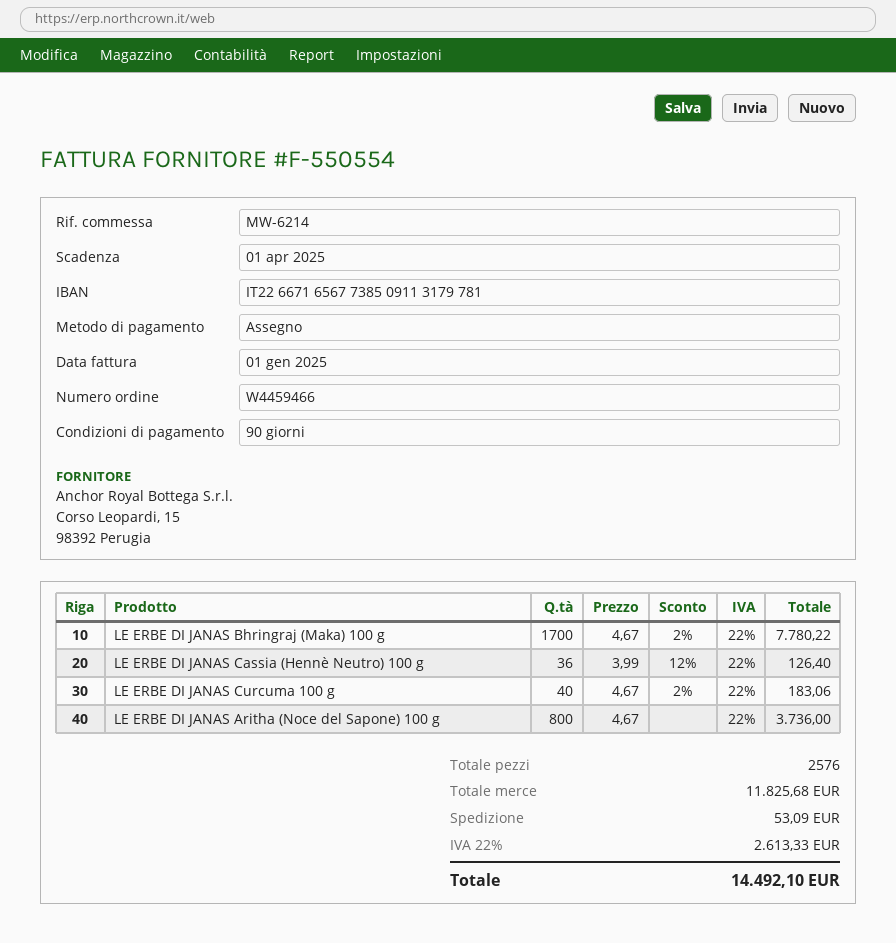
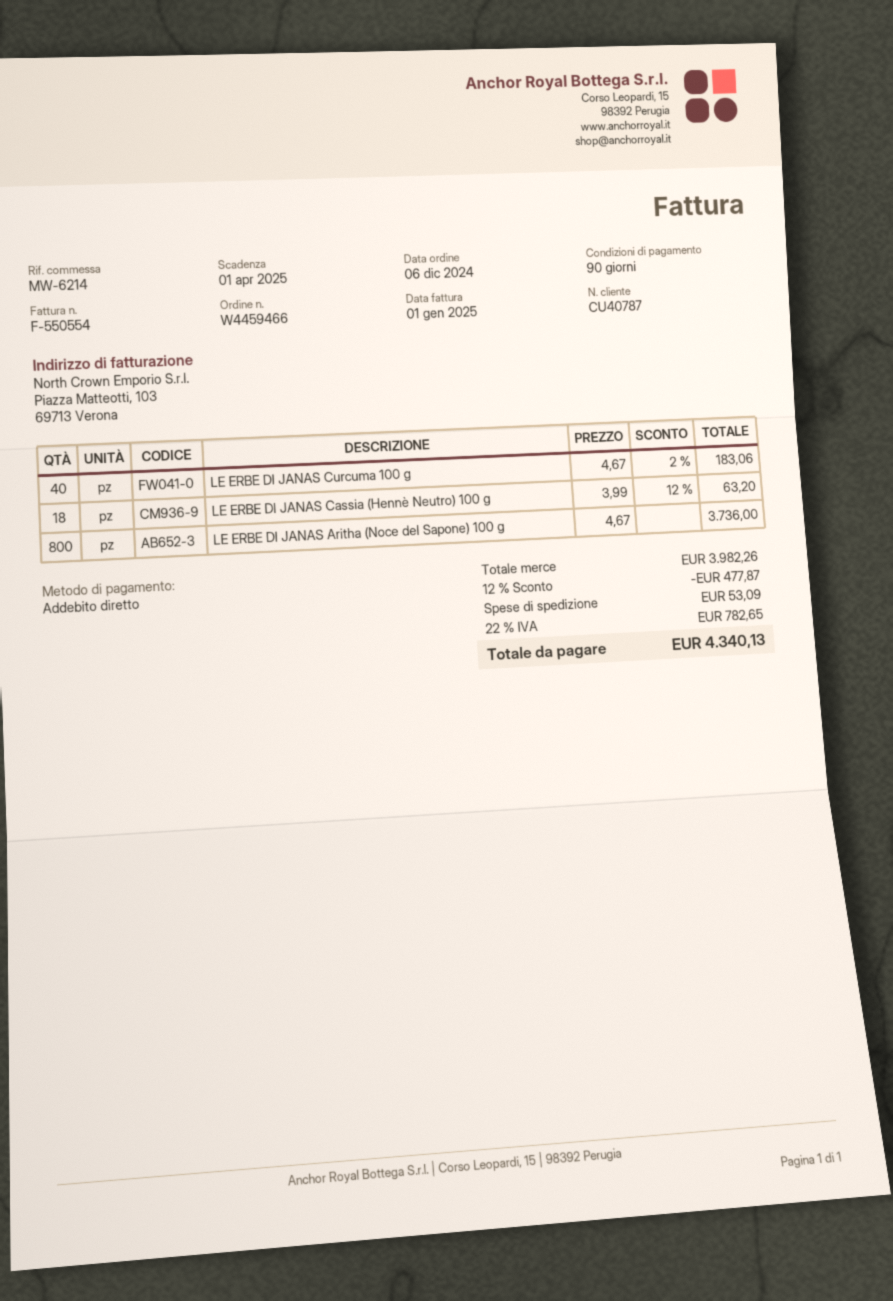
payment method: cheque -> direct debit
LE ERBE DI JANAS Bhringraj (Maka) 100 g: 1700 x 4.67 - 2% = 7780.22 -> none
LE ERBE DI JANAS Cassia (Hennè Neutro) 100 g: 36 x 3.99 - 12% = 126.40 -> 18 x 3.99 - 12% = 63.20
subtotal: 11825.68 -> 3982.26
discount: none -> 12% = 477.87
tax: 22% = 2613.33 -> 22% = 782.65
total: 14492.10 -> 4340.13

